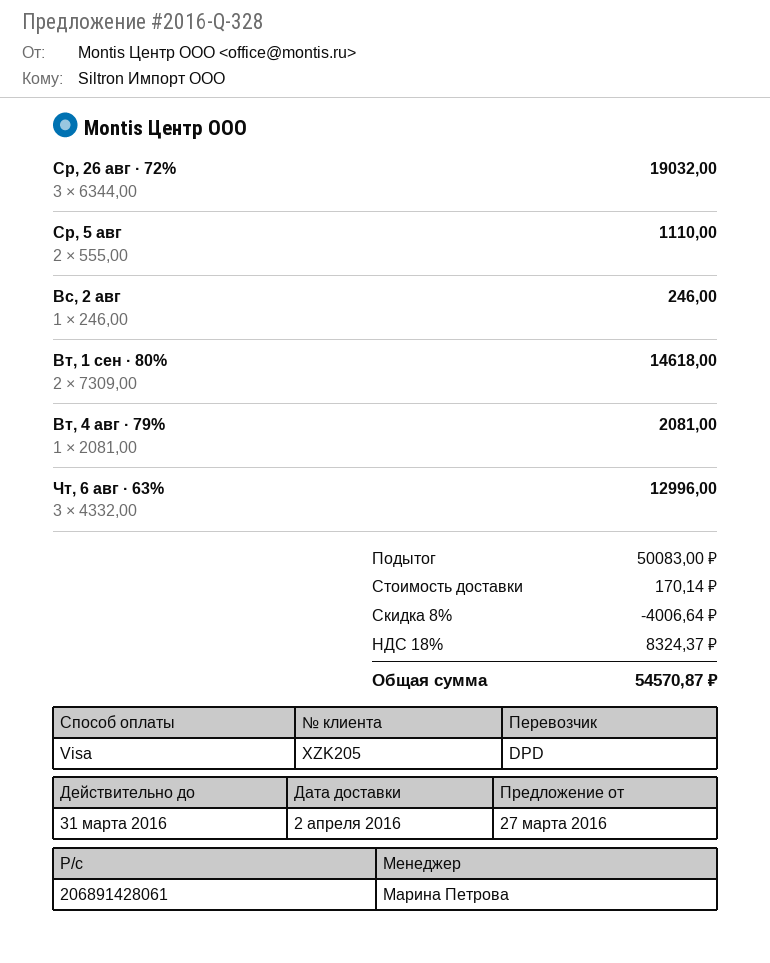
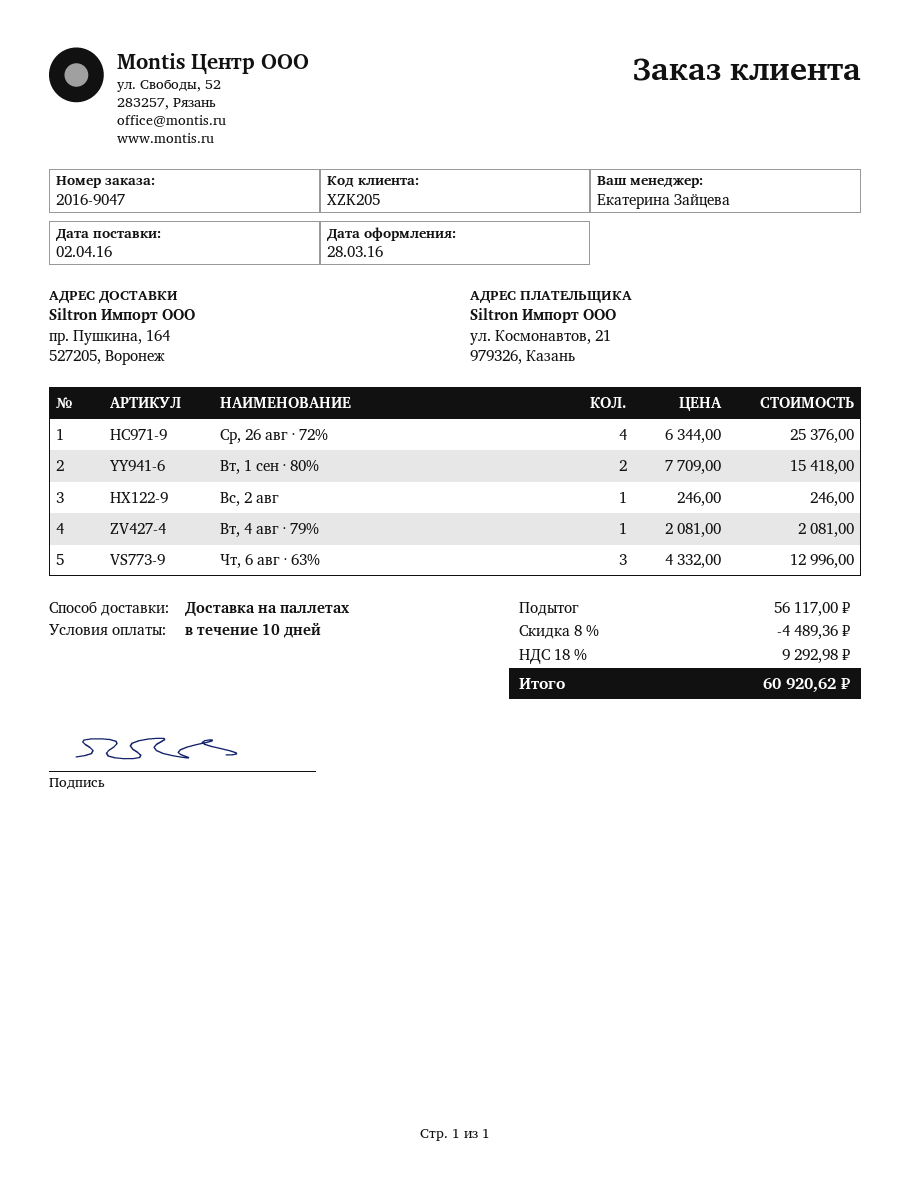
sales rep: Марина Петрова -> Екатерина Зайцева
shipping method: DPD -> pallet freight
Ср, 26 авг · 72%: 3 x 6344.00 = 19032.00 -> 4 x 6344.00 = 25376.00
Ср, 5 авг: 2 x 555.00 = 1110.00 -> none
Вт, 1 сен · 80%: 2 x 7309.00 = 14618.00 -> 2 x 7709.00 = 15418.00
subtotal: 50083.00 -> 56117.00
discount: 8% = 4006.64 -> 8% = 4489.36
shipping: 170.14 -> none
tax: 18% = 8324.37 -> 18% = 9292.98
total: 54570.87 -> 60920.62

